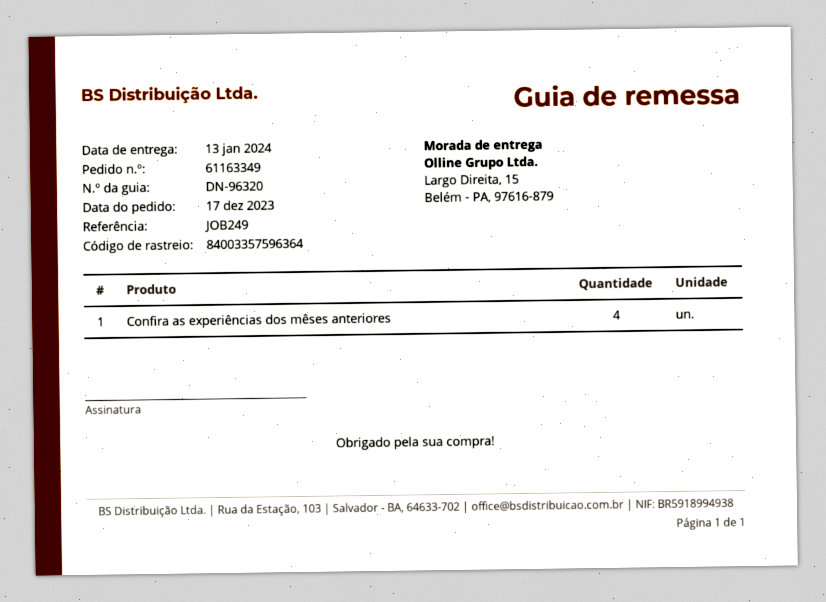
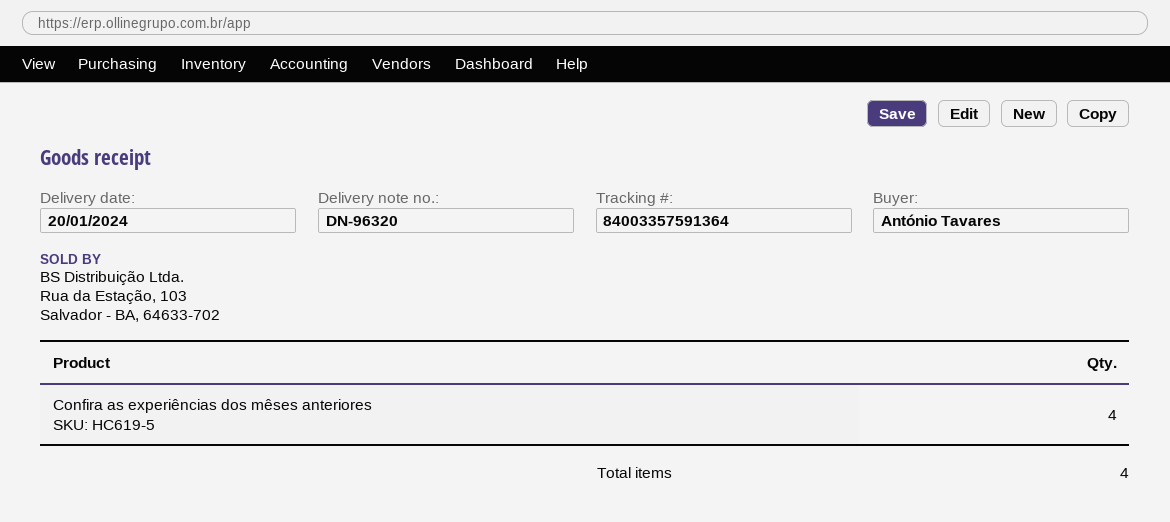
delivery date: 2024-01-13 -> 2024-01-20
tracking number: 84003357596364 -> 84003357591364

